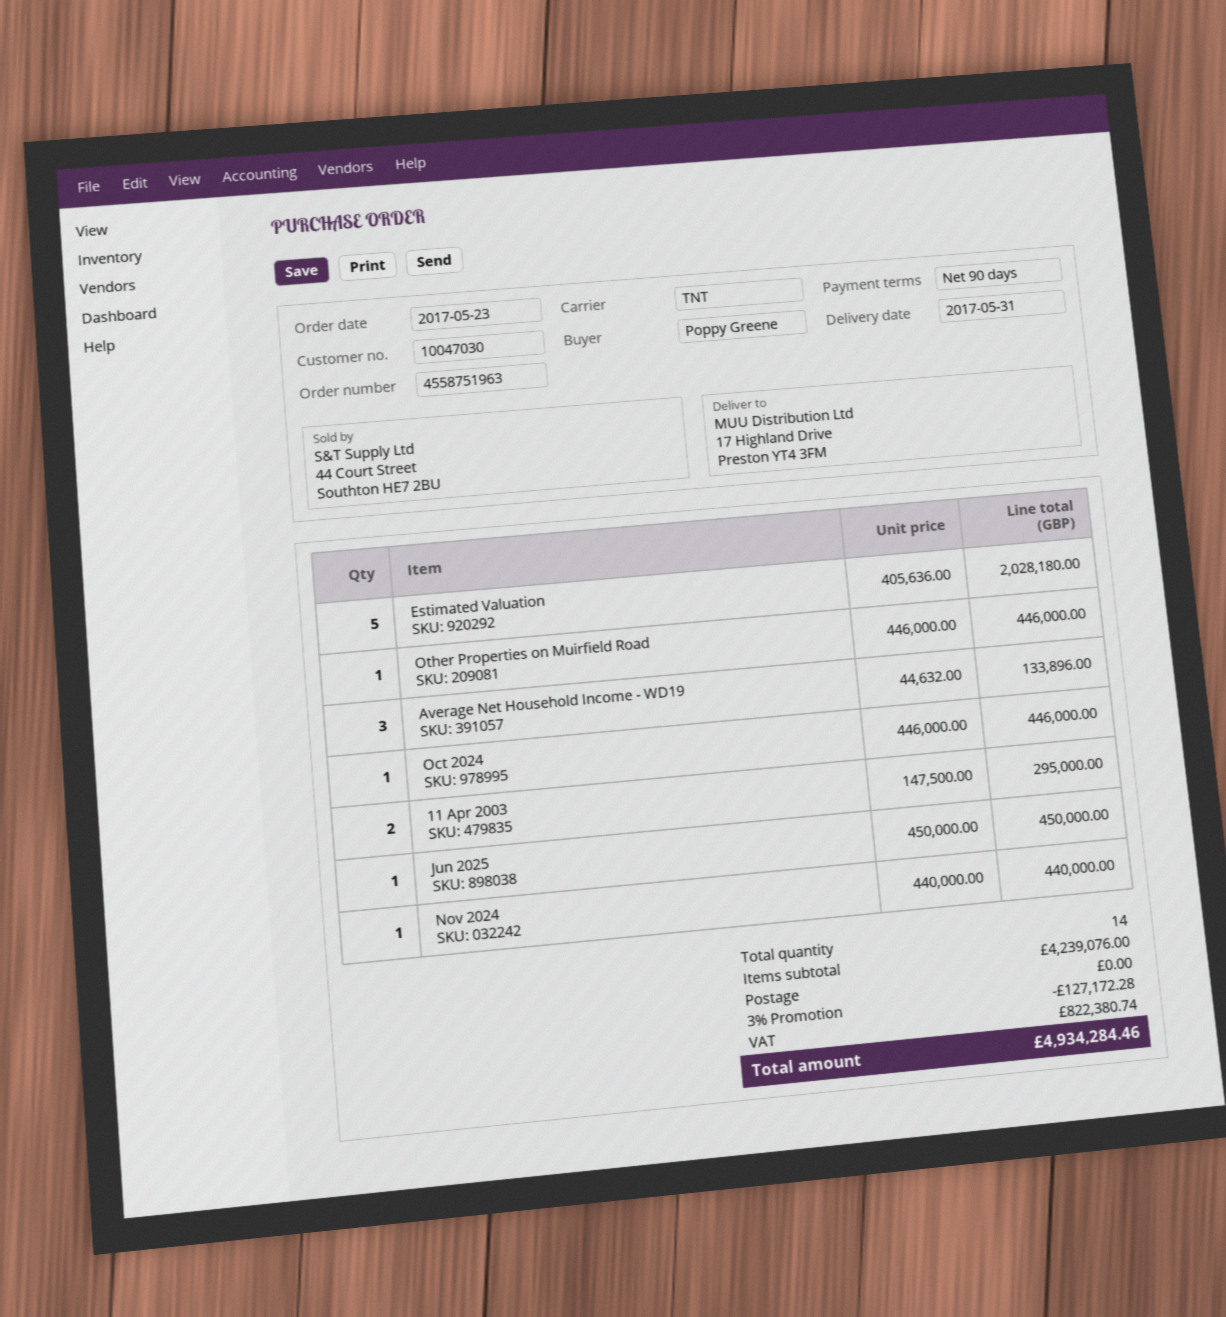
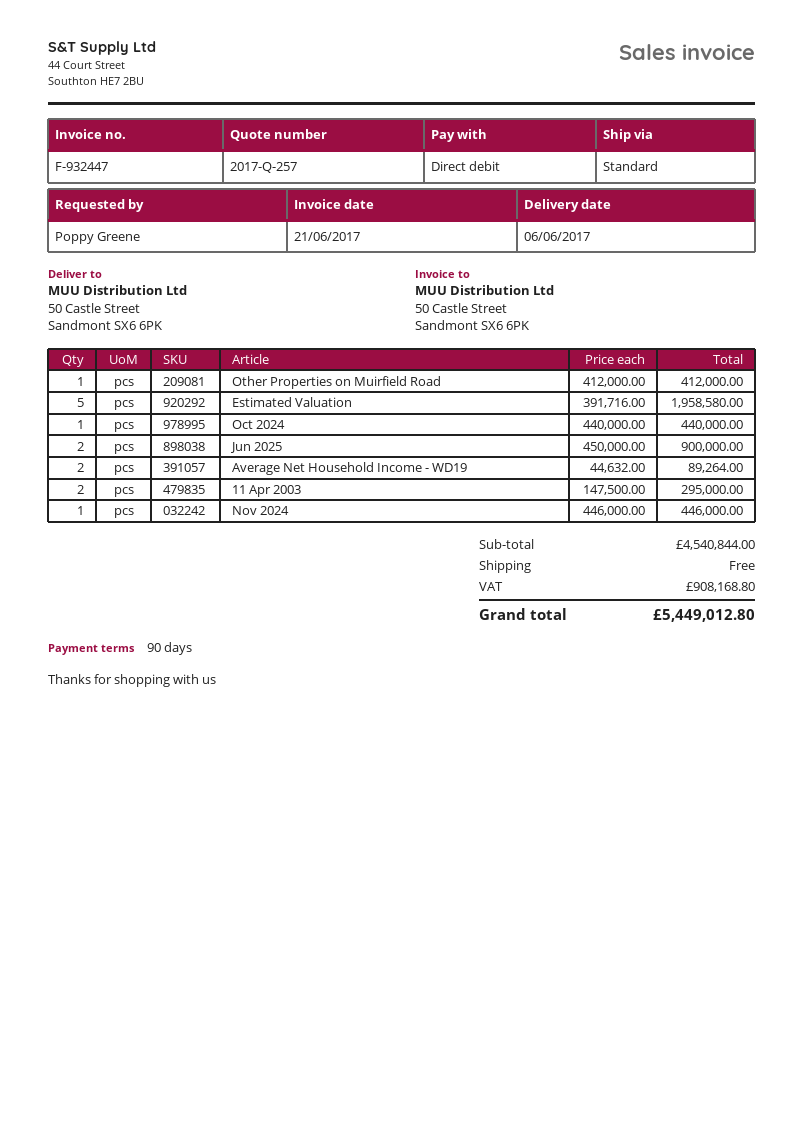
delivery date: 2017-05-31 -> 2017-06-06
shipping method: TNT -> standard
ship to: 17 Highland Drive, Preston YT4 3FM -> 50 Castle Street, Sandmont SX6 6PK
Estimated Valuation: 5 x 405636.00 = 2028180.00 -> 5 x 391716.00 = 1958580.00
Other Properties on Muirfield Road: 1 x 446000.00 = 446000.00 -> 1 x 412000.00 = 412000.00
Average Net Household Income - WD19: 3 x 44632.00 = 133896.00 -> 2 x 44632.00 = 89264.00
Oct 2024: 1 x 446000.00 = 446000.00 -> 1 x 440000.00 = 440000.00
Jun 2025: 1 x 450000.00 = 450000.00 -> 2 x 450000.00 = 900000.00
Nov 2024: 1 x 440000.00 = 440000.00 -> 1 x 446000.00 = 446000.00
subtotal: 4239076.00 -> 4540844.00
discount: 3% = 127172.28 -> none
tax: 822380.74 -> 908168.80
total: 4934284.46 -> 5449012.80

